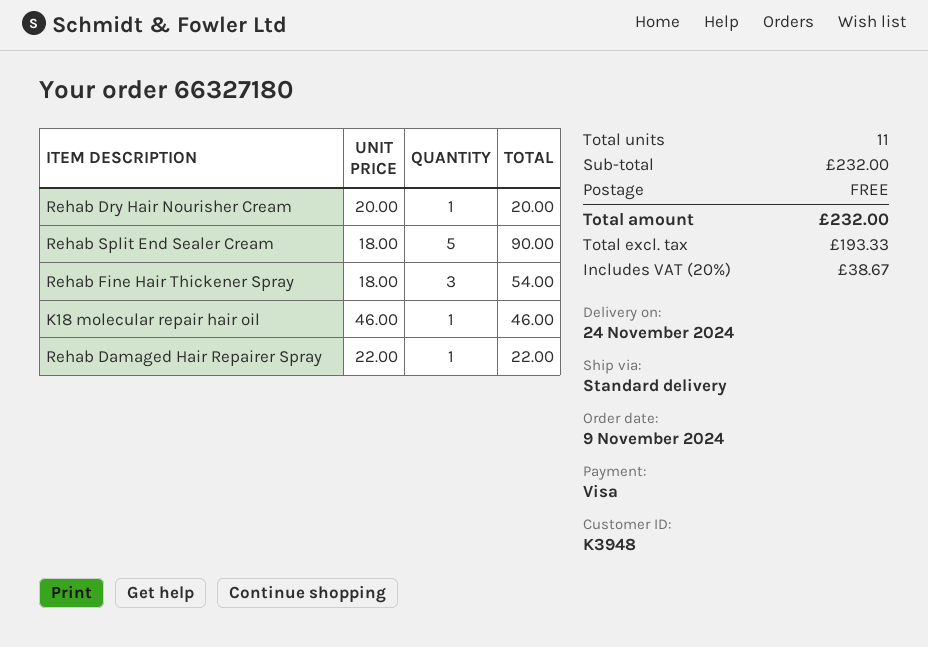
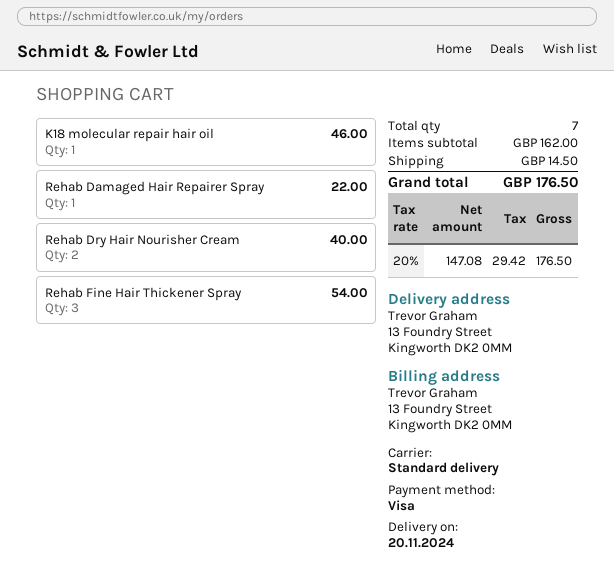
delivery date: 2024-11-24 -> 2024-11-20
Rehab Dry Hair Nourisher Cream: 1 for 20.00 -> 2 for 40.00
Rehab Split End Sealer Cream: 5 for 90.00 -> none
total quantity: 11 -> 7
subtotal: 232.00 -> 162.00
shipping: 0.00 -> 14.50
net: 193.33 -> 147.08
tax: 20% = 38.67 -> 20% = 29.42
total: 232.00 -> 176.50

